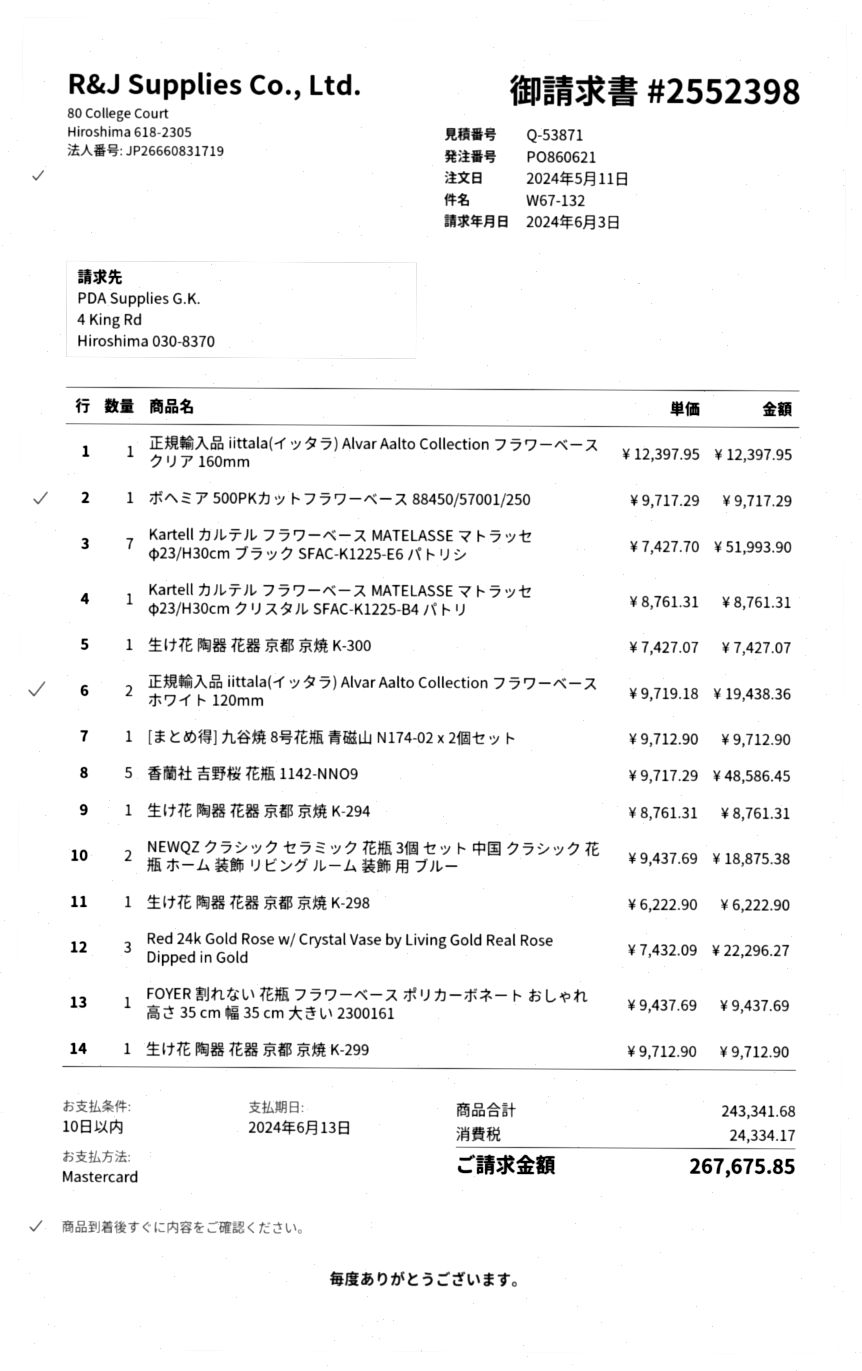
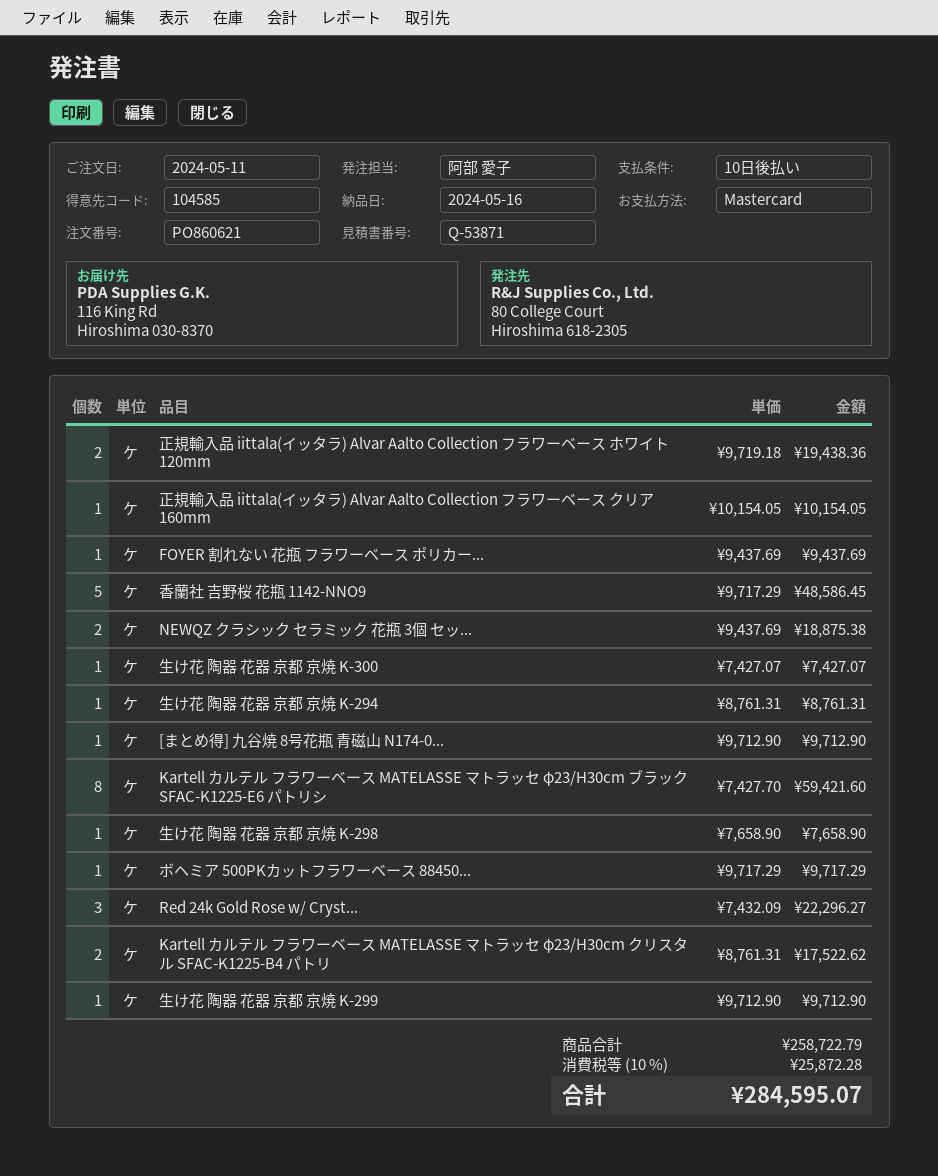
正規輸入品 iittala(イッタラ) Alvar Aalto Collection フラワーベース クリア 160mm: 1 x 12397.95 = 12397.95 -> 1 x 10154.05 = 10154.05
Kartell カルテル フラワーベース MATELASSE マトラッセ φ23/H30cm ブラック SFAC-K1225-E6 パトリシ: 7 x 7427.70 = 51993.90 -> 8 x 7427.70 = 59421.60
Kartell カルテル フラワーベース MATELASSE マトラッセ φ23/H30cm クリスタル SFAC-K1225-B4 パトリ: 1 x 8761.31 = 8761.31 -> 2 x 8761.31 = 17522.62
生け花 陶器 花器 京都 京焼 K-298: 1 x 6222.90 = 6222.90 -> 1 x 7658.90 = 7658.90
subtotal: 243341.68 -> 258722.79
tax: 24334.17 -> 25872.28
total: 267675.85 -> 284595.07

